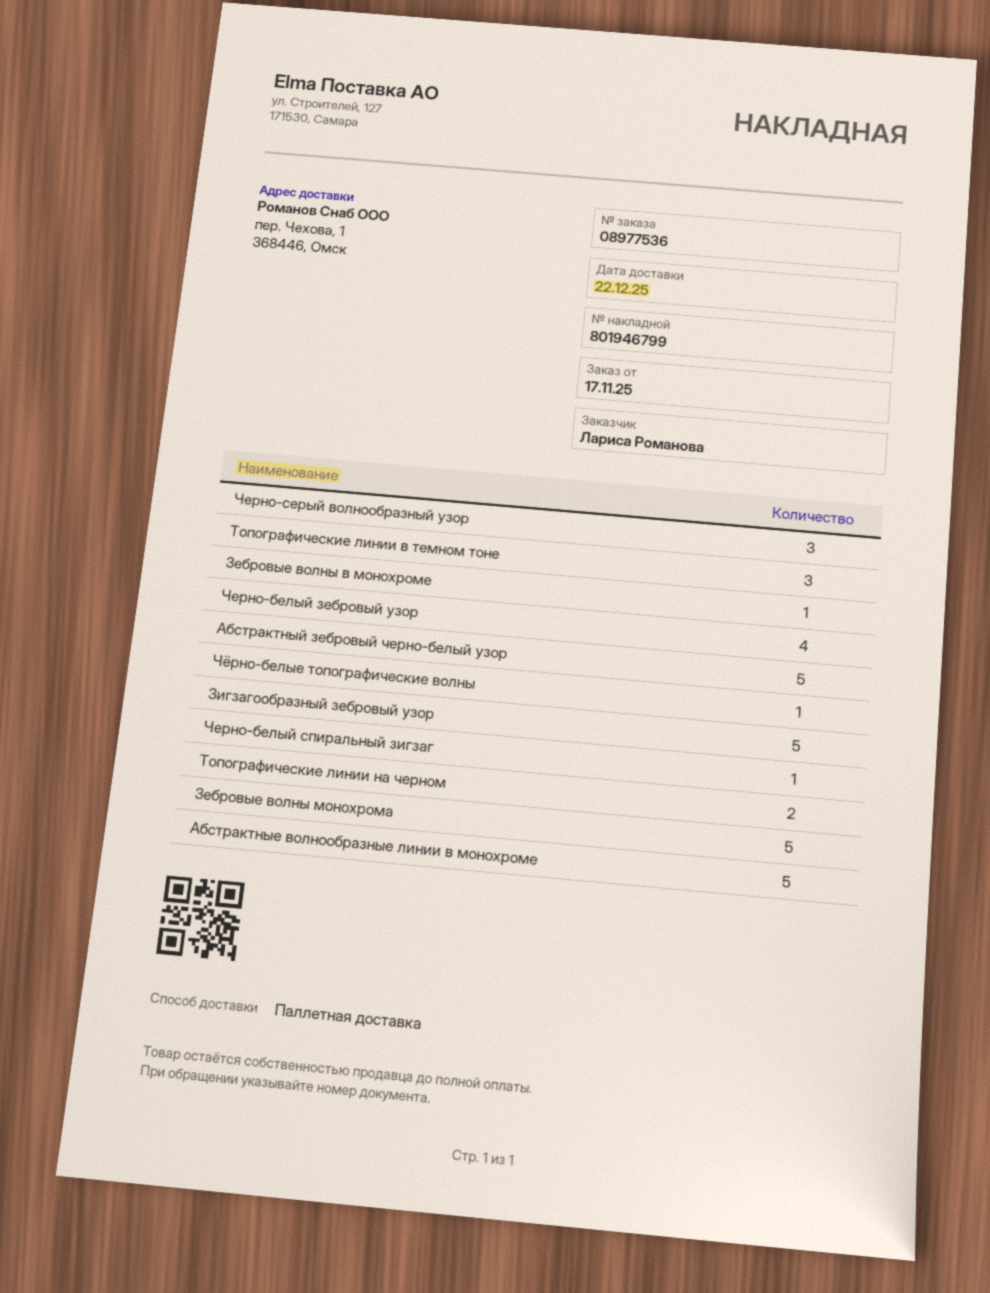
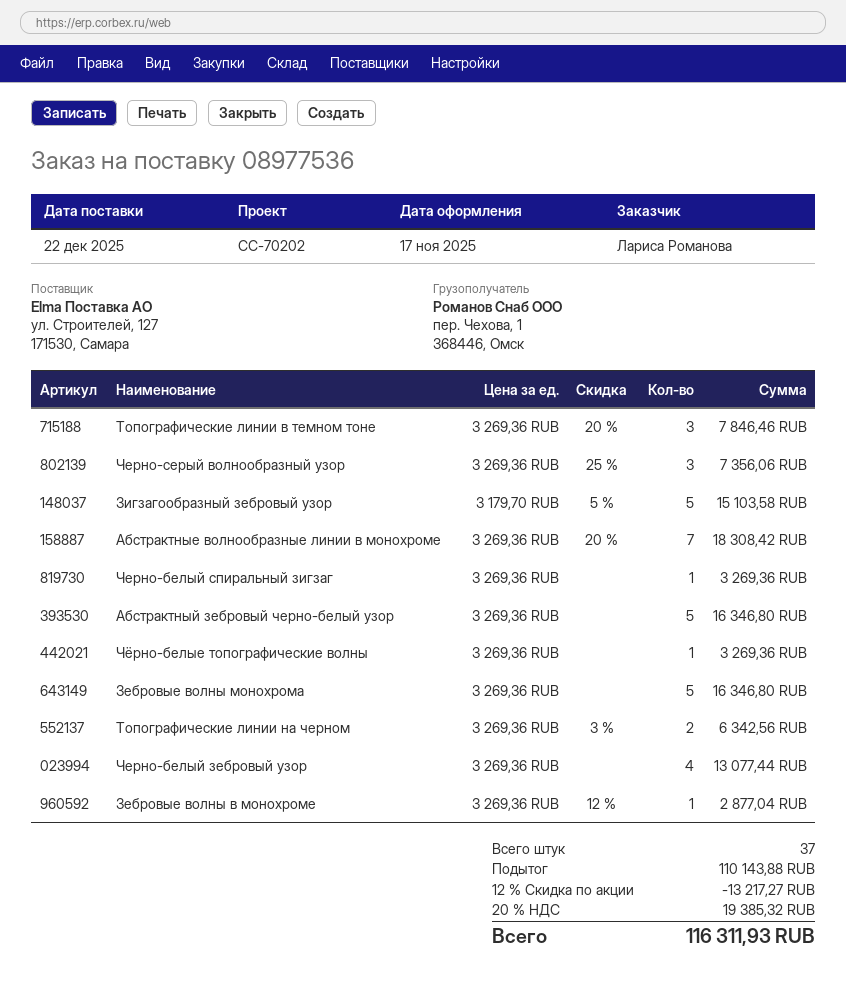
Абстрактные волнообразные линии в монохроме: 5 -> 7

